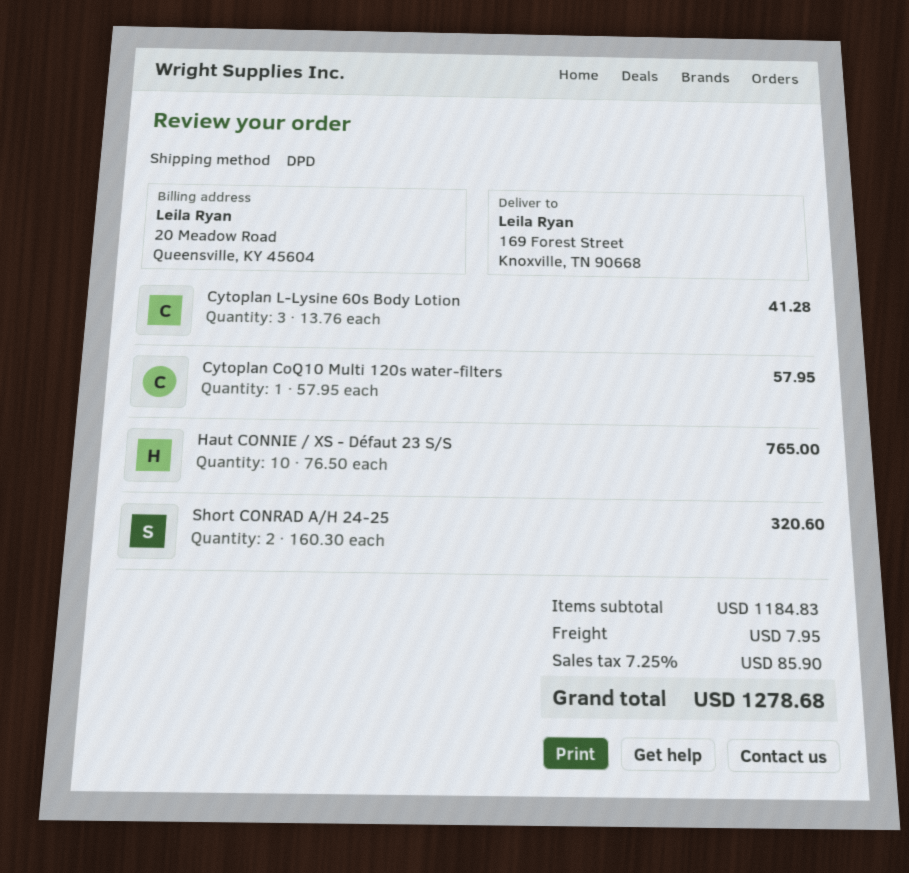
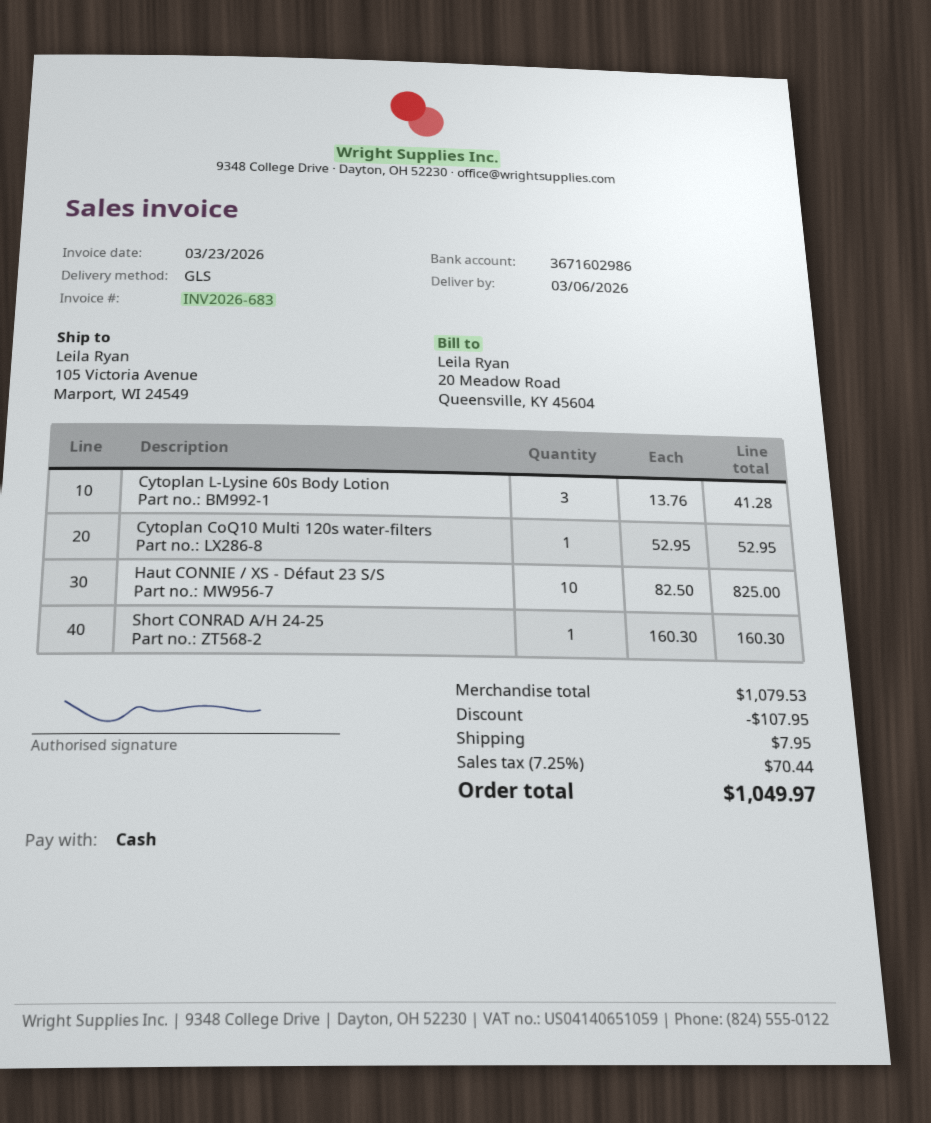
shipping method: DPD -> GLS
ship to: 169 Forest Street, Knoxville, TN 90668 -> 105 Victoria Avenue, Marport, WI 24549
Cytoplan CoQ10 Multi 120s water-filters: 1 x 57.95 = 57.95 -> 1 x 52.95 = 52.95
Haut CONNIE / XS - Défaut 23 S/S: 10 x 76.50 = 765.00 -> 10 x 82.50 = 825.00
Short CONRAD A/H 24-25: 2 x 160.30 = 320.60 -> 1 x 160.30 = 160.30
subtotal: 1184.83 -> 1079.53
discount: none -> 107.95
tax: 7.25% = 85.90 -> 7.25% = 70.44
total: 1278.68 -> 1049.97

